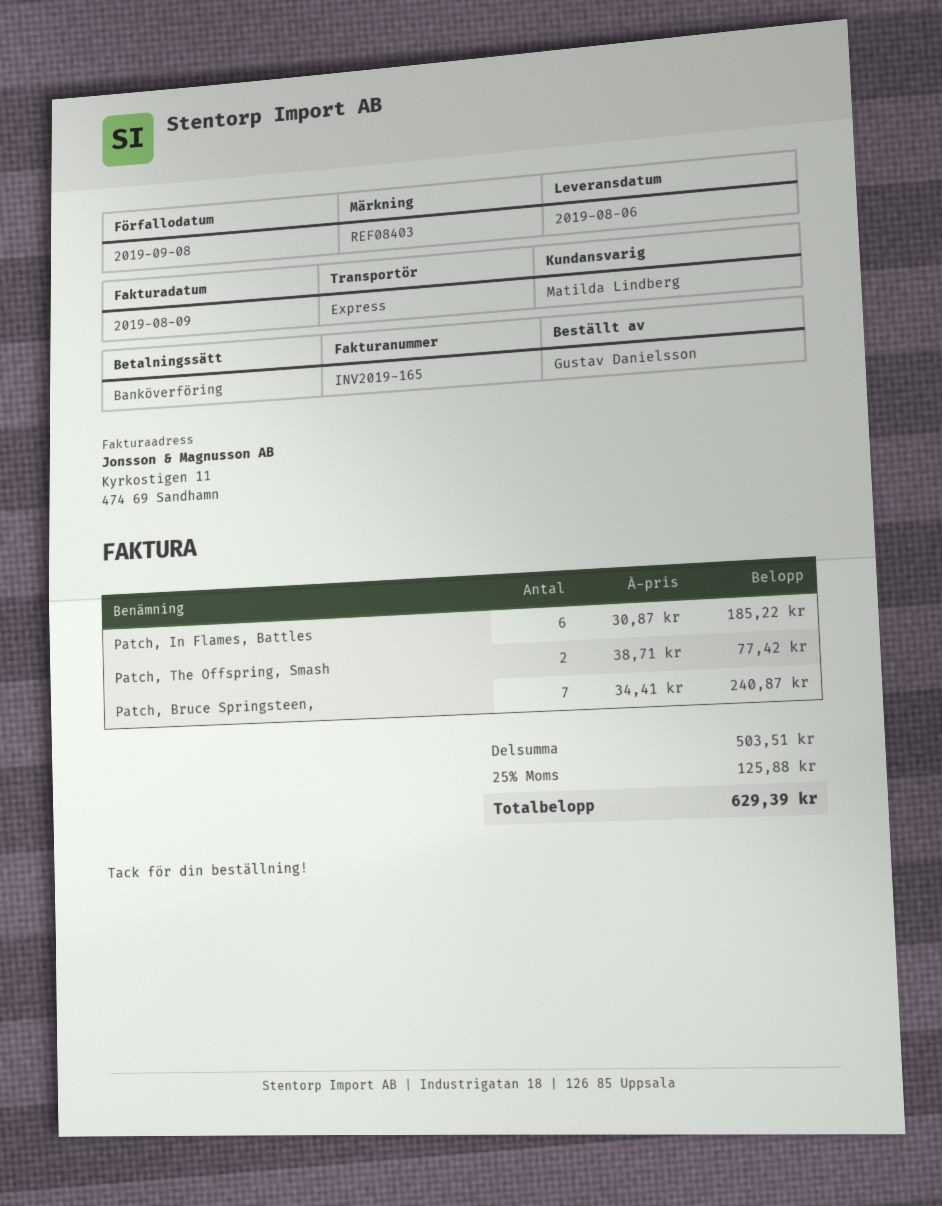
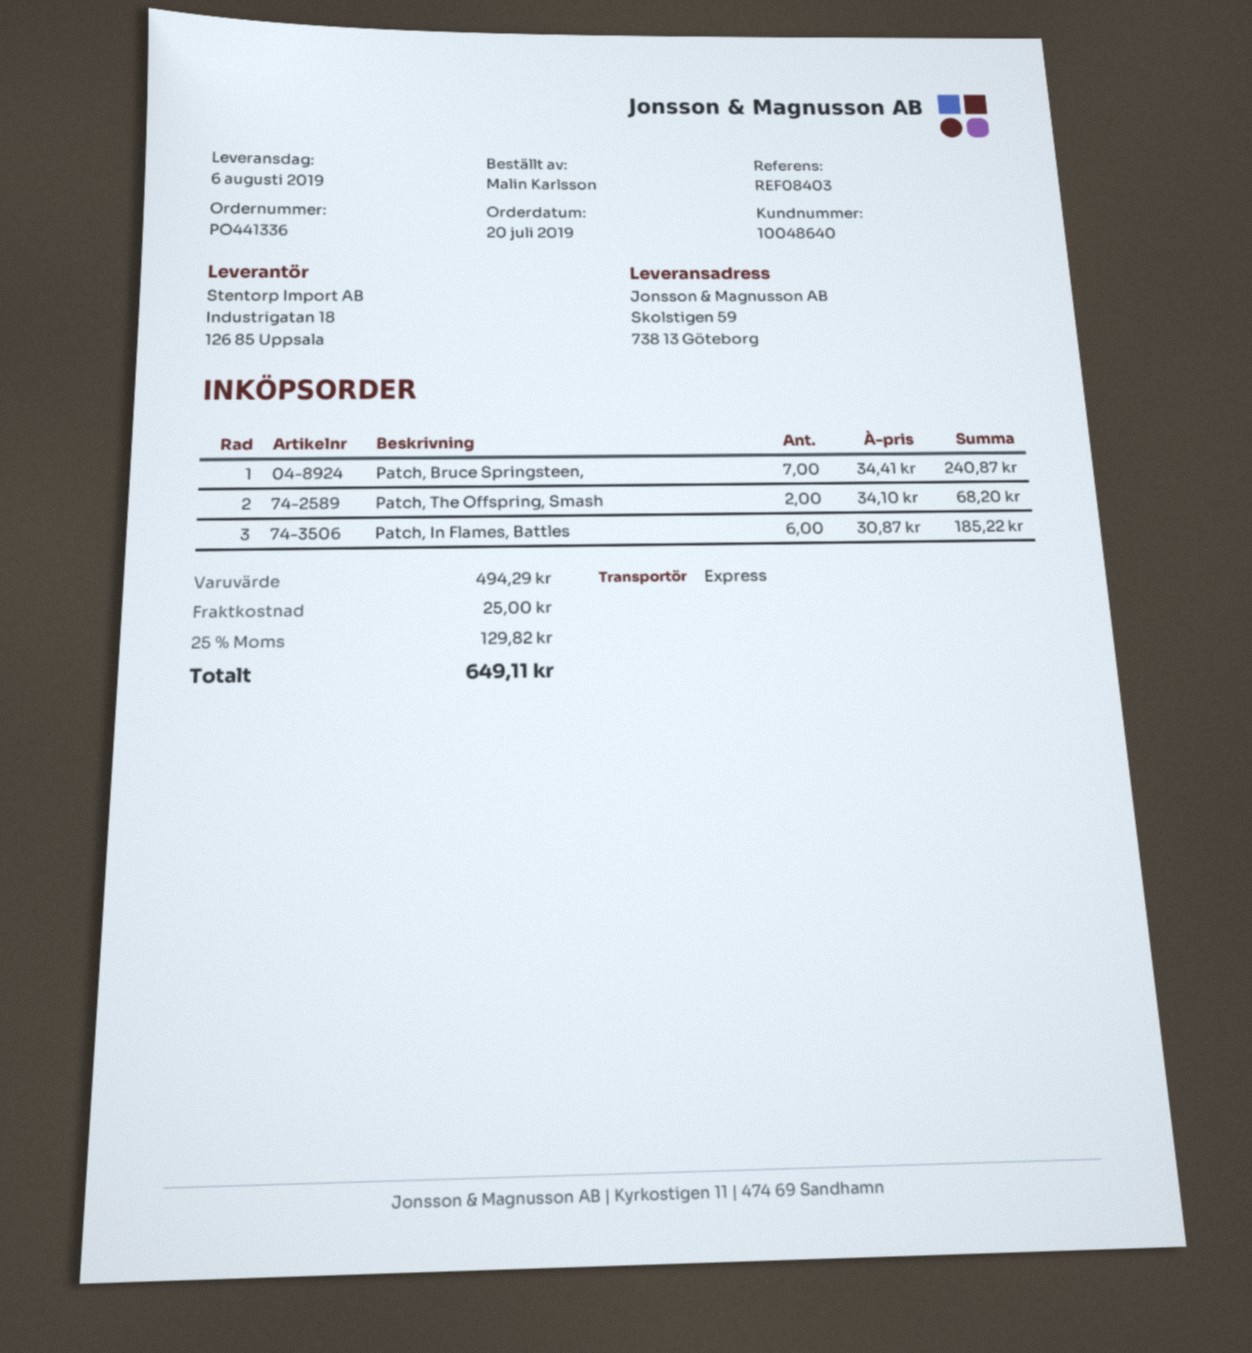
ordered by: Gustav Danielsson -> Malin Karlsson
Patch, The Offspring, Smash: 2 x 38.71 = 77.42 -> 2 x 34.10 = 68.20
subtotal: 503.51 -> 494.29
shipping: none -> 25.00
tax: 25% = 125.88 -> 25% = 129.82
total: 629.39 -> 649.11

